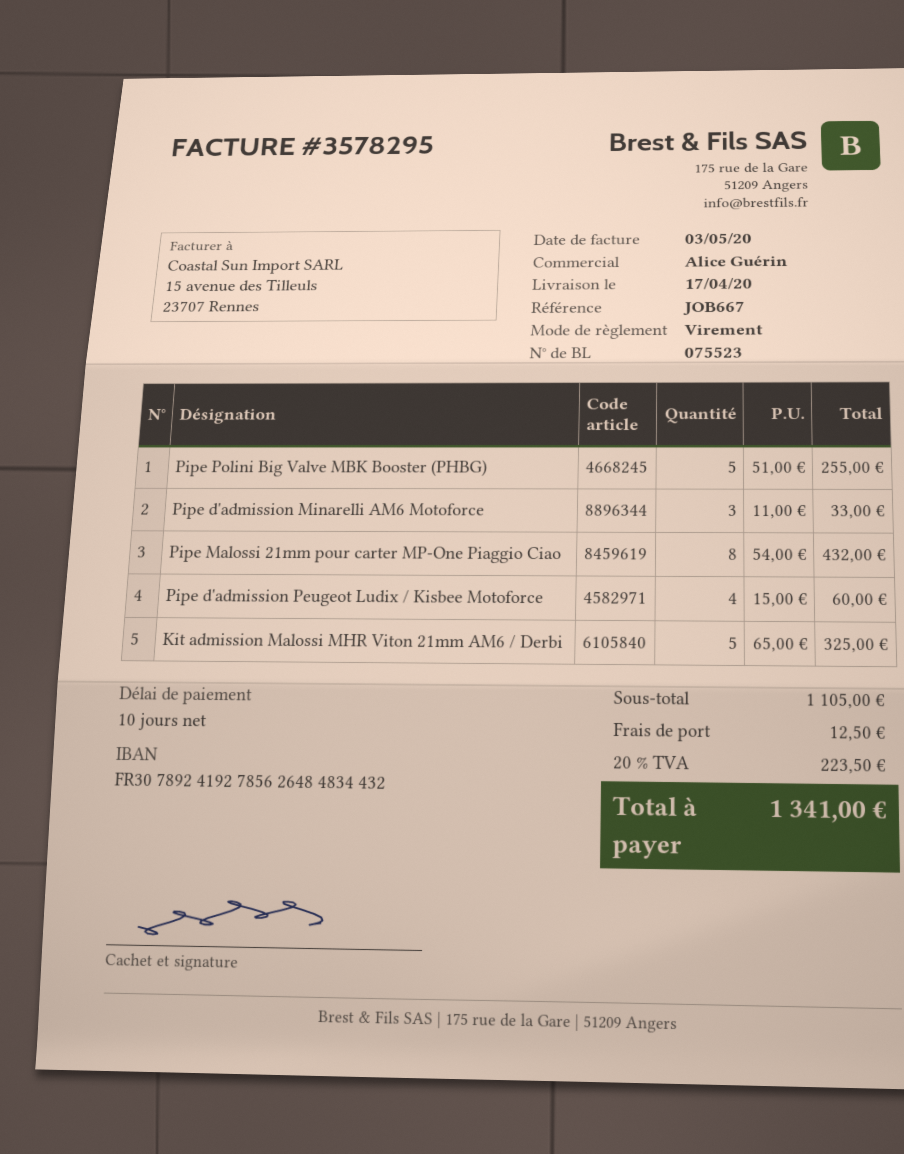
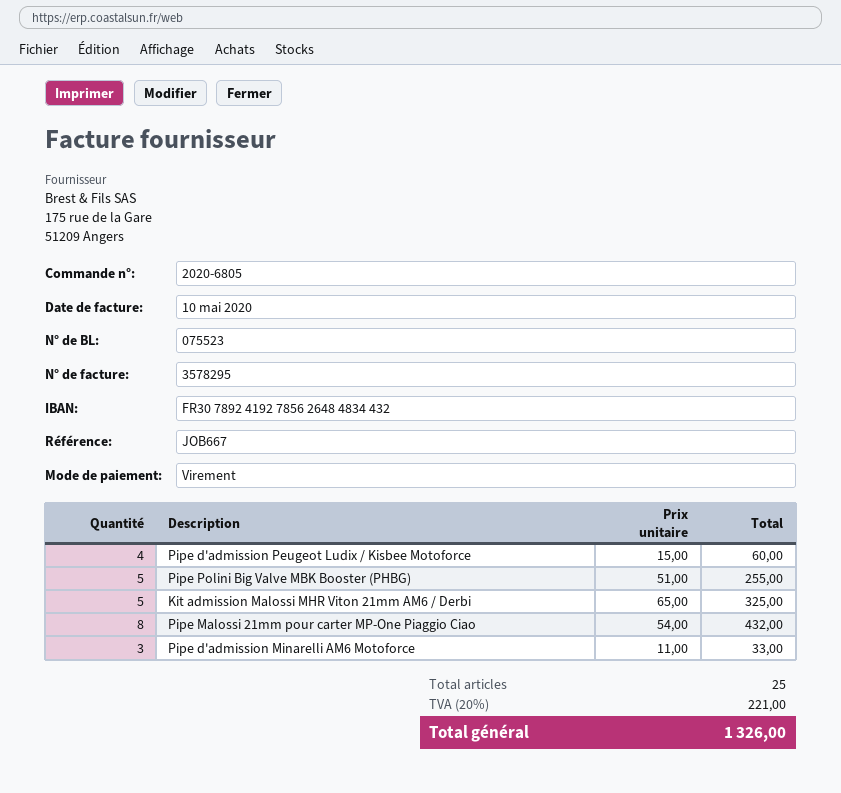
invoice date: 2020-05-03 -> 2020-05-10
shipping: 12.50 -> none
tax: 20% = 223.50 -> 20% = 221.00
total: 1341.00 -> 1326.00

